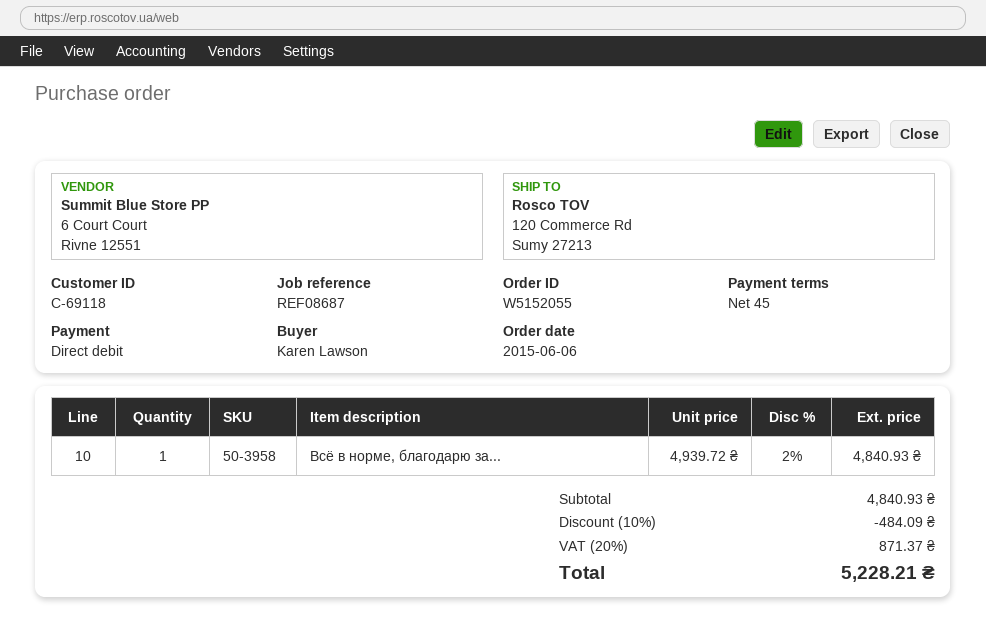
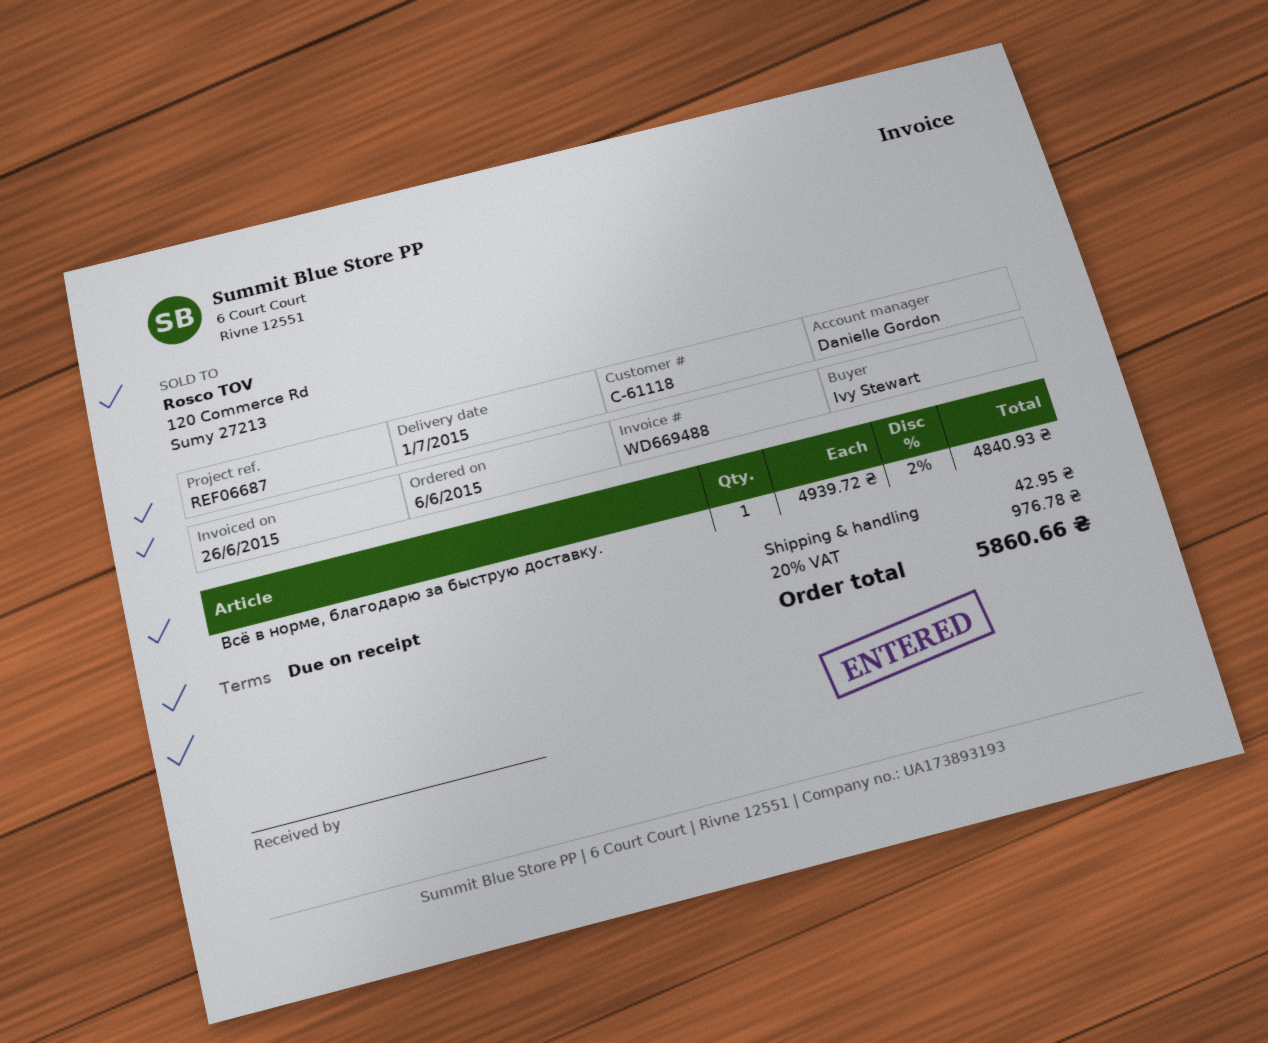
payment terms: 45 days -> on receipt
customer number: C-69118 -> C-61118
reference: REF08687 -> REF06687
ordered by: Karen Lawson -> Ivy Stewart
discount: 10% = 484.09 -> none
shipping: none -> 42.95
tax: 20% = 871.37 -> 20% = 976.78
total: 5228.21 -> 5860.66

